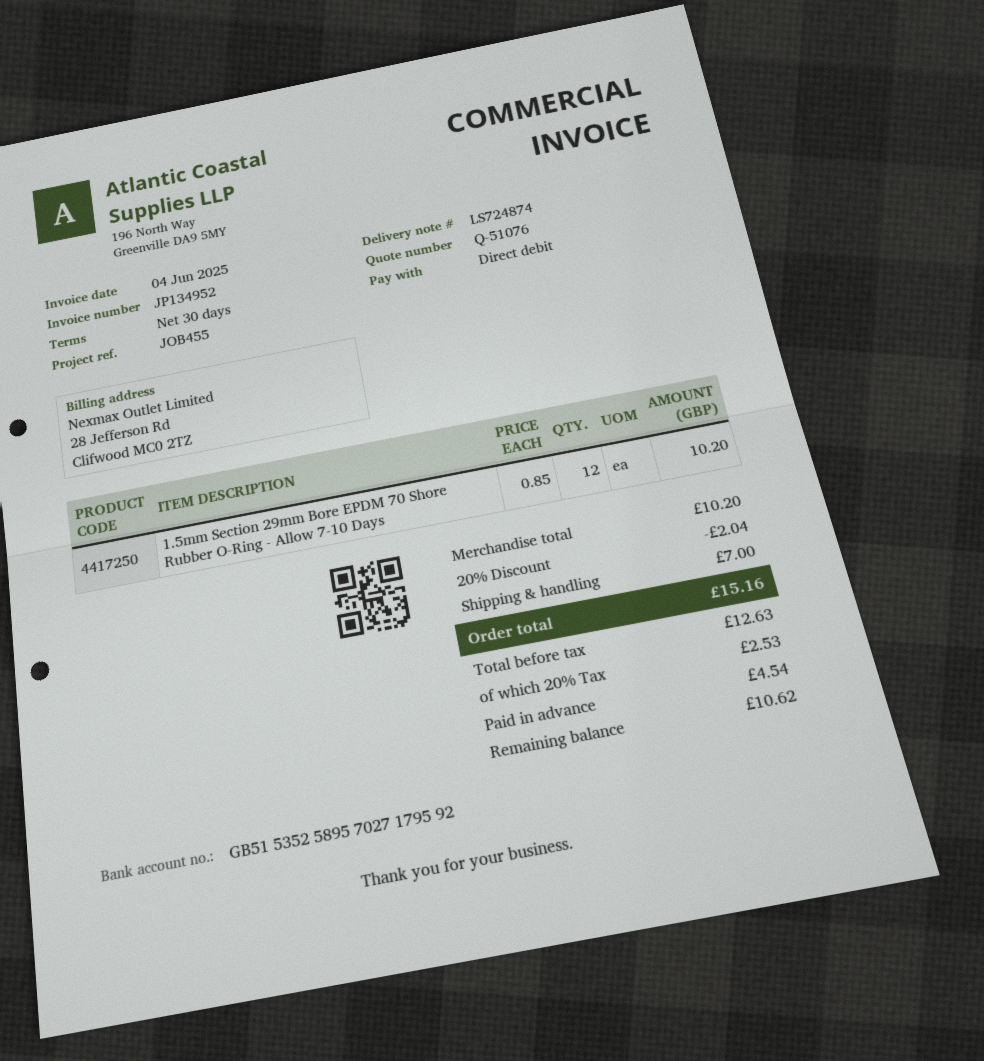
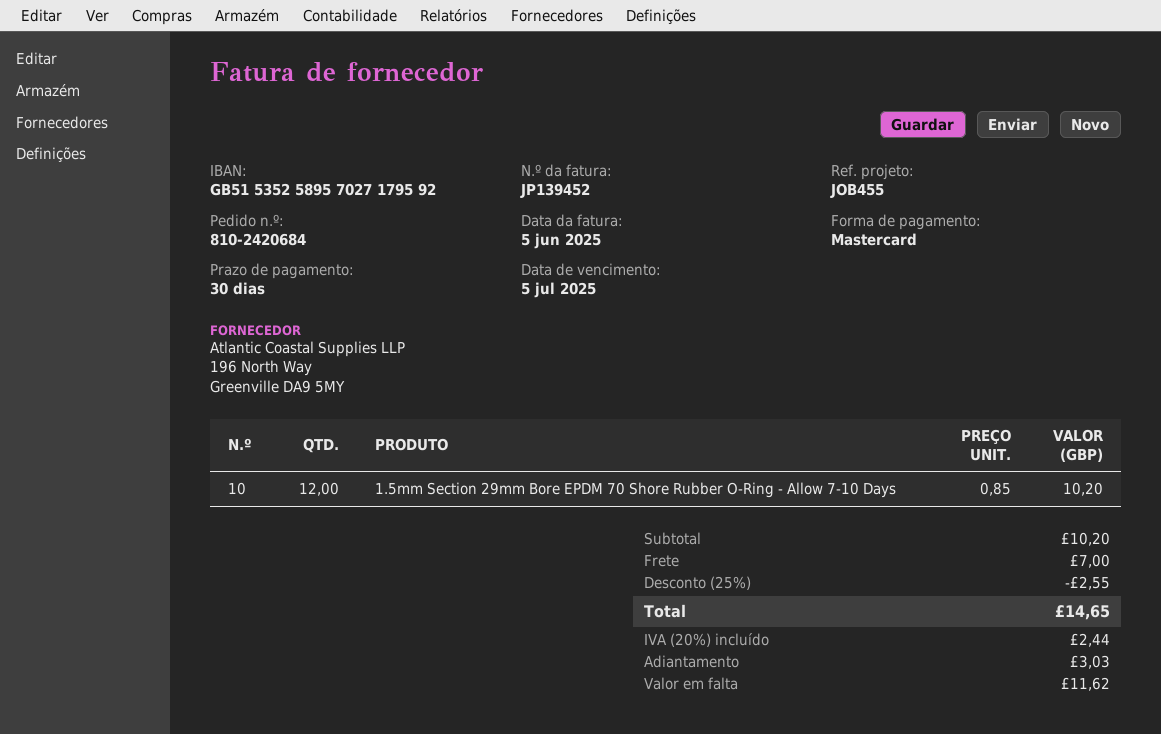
invoice number: JP134952 -> JP139452
invoice date: 2025-06-04 -> 2025-06-05
payment method: direct debit -> Mastercard
discount: 20% = 2.04 -> 25% = 2.55
tax: 20% = 2.53 -> 20% = 2.44
total: 15.16 -> 14.65
deposit: 4.54 -> 3.03
balance: 10.62 -> 11.62

